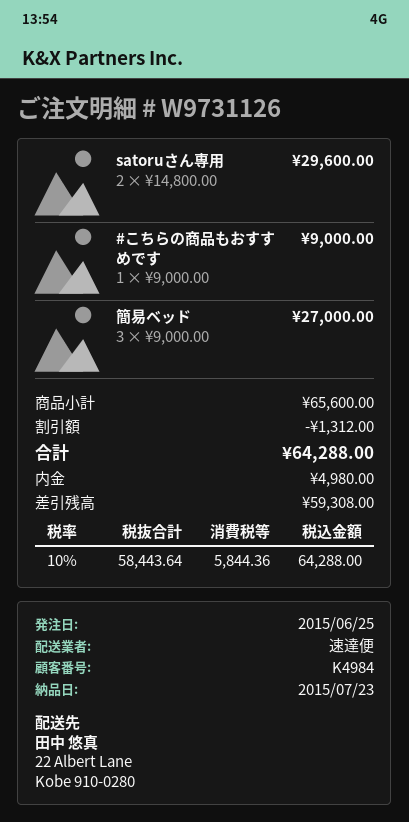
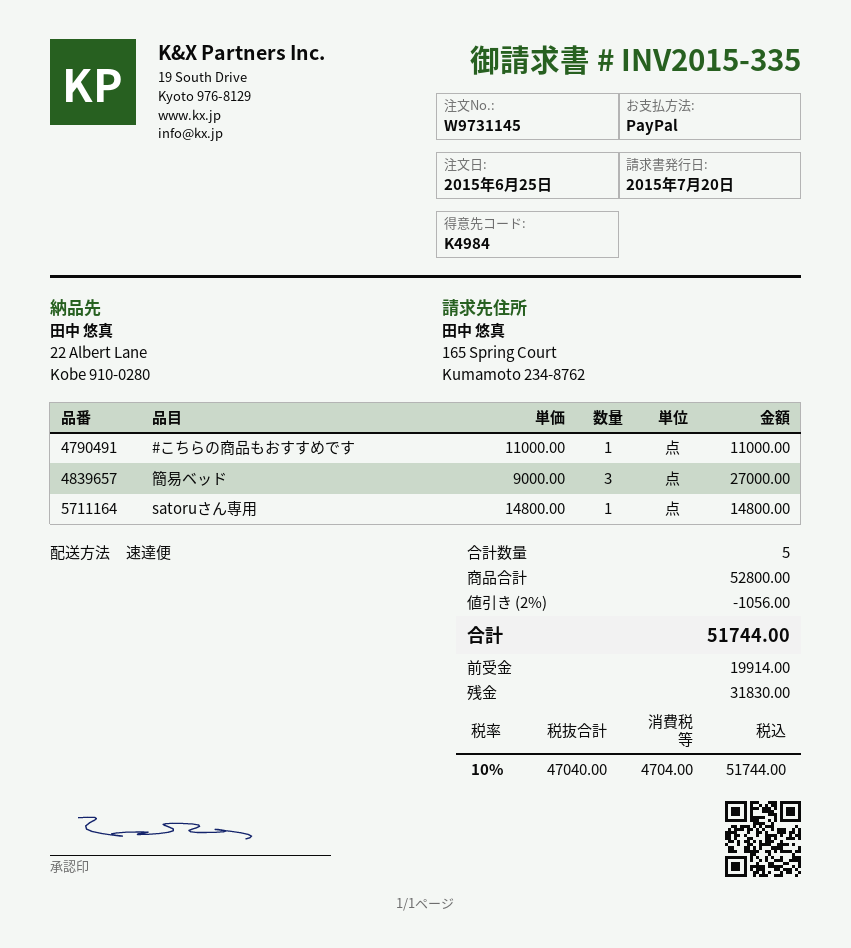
order number: W9731126 -> W9731145
satoruさん専用: 2 x 14800.00 = 29600.00 -> 1 x 14800.00 = 14800.00
#こちらの商品もおすすめです: 1 x 9000.00 = 9000.00 -> 1 x 11000.00 = 11000.00
subtotal: 65600.00 -> 52800.00
discount: 1312.00 -> 1056.00
net: 58443.64 -> 47040.00
tax: 10% = 5844.36 -> 10% = 4704.00
total: 64288.00 -> 51744.00
deposit: 4980.00 -> 19914.00
balance: 59308.00 -> 31830.00

